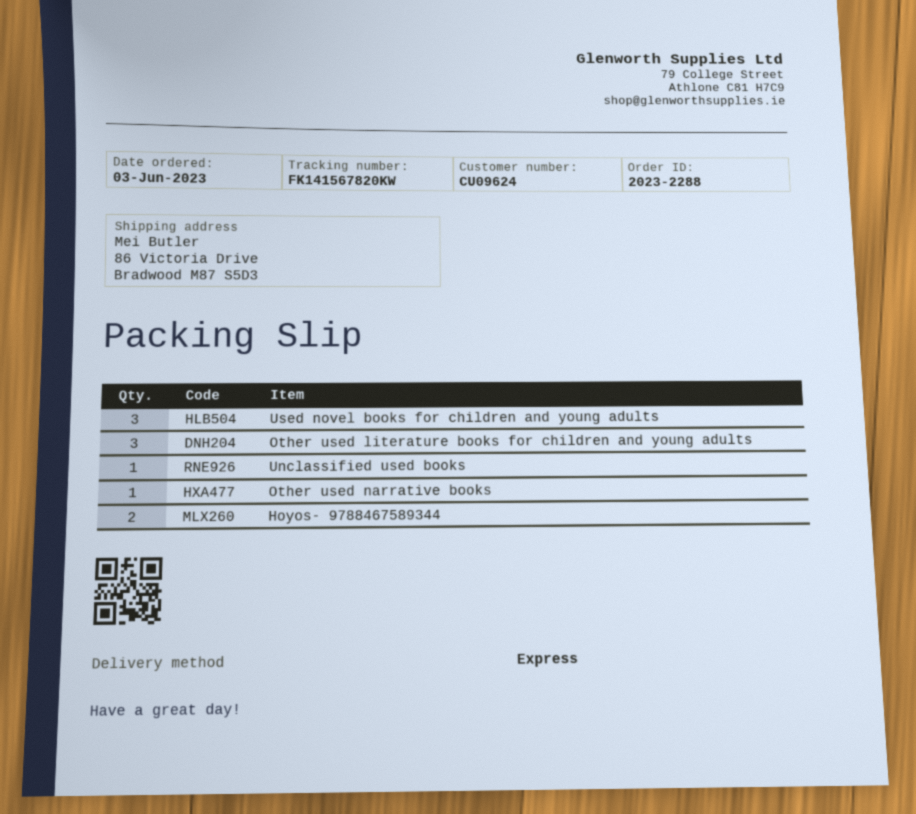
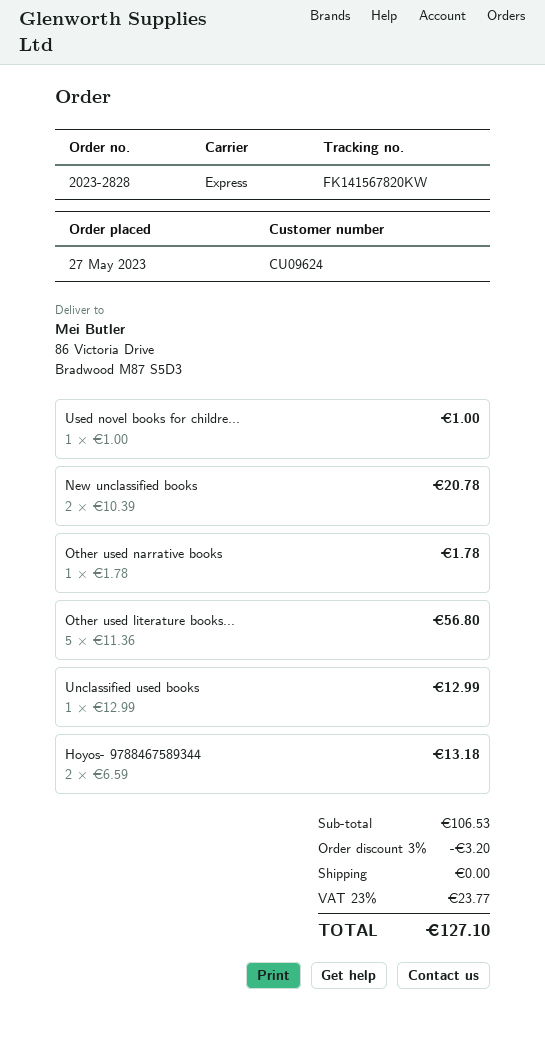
order number: 2023-2288 -> 2023-2828
order date: 2023-06-03 -> 2023-05-27
Used novel books for children and young adults: 3 -> 1
Other used literature books for children and young adults: 3 -> 5
New unclassified books: none -> 2

